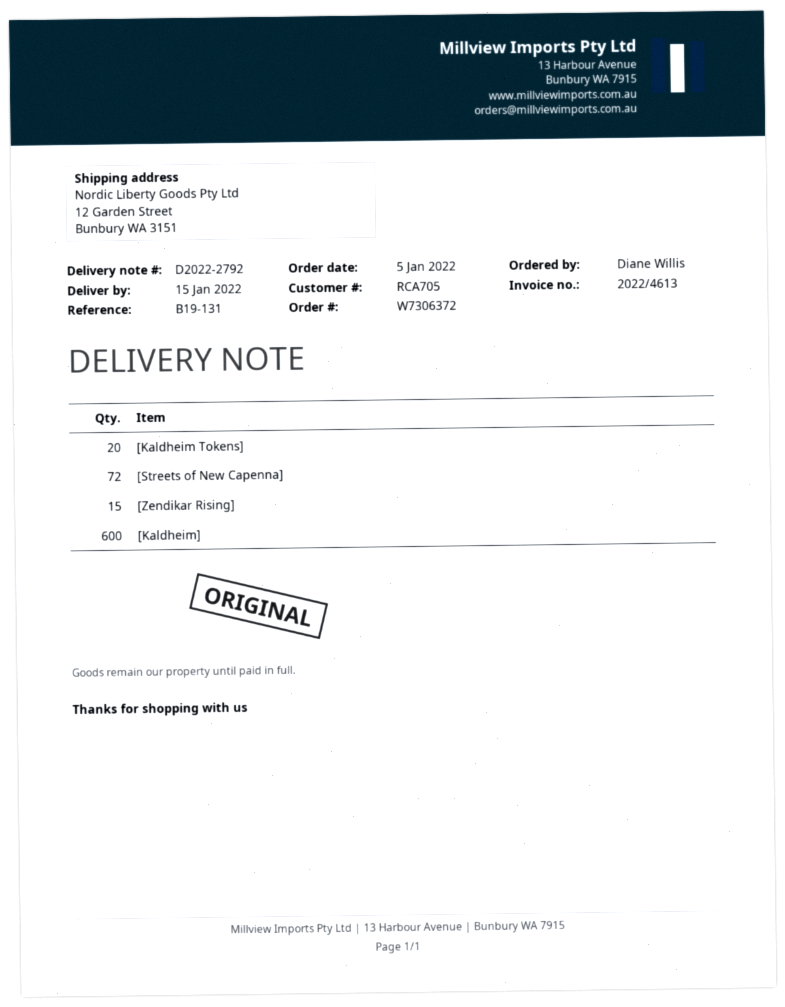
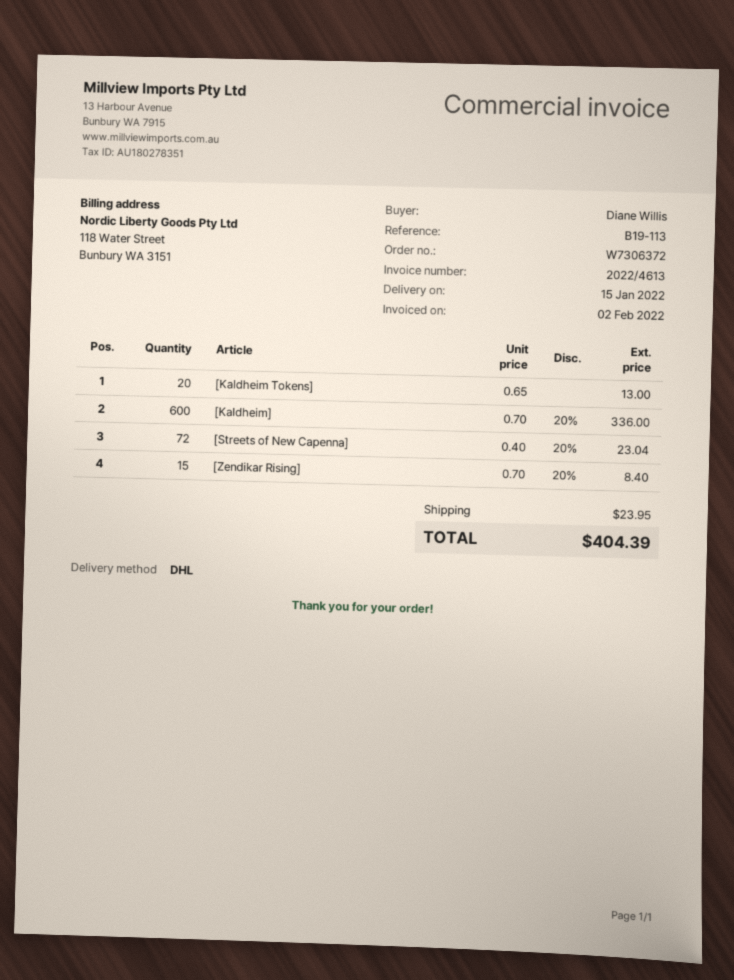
reference: B19-131 -> B19-113

